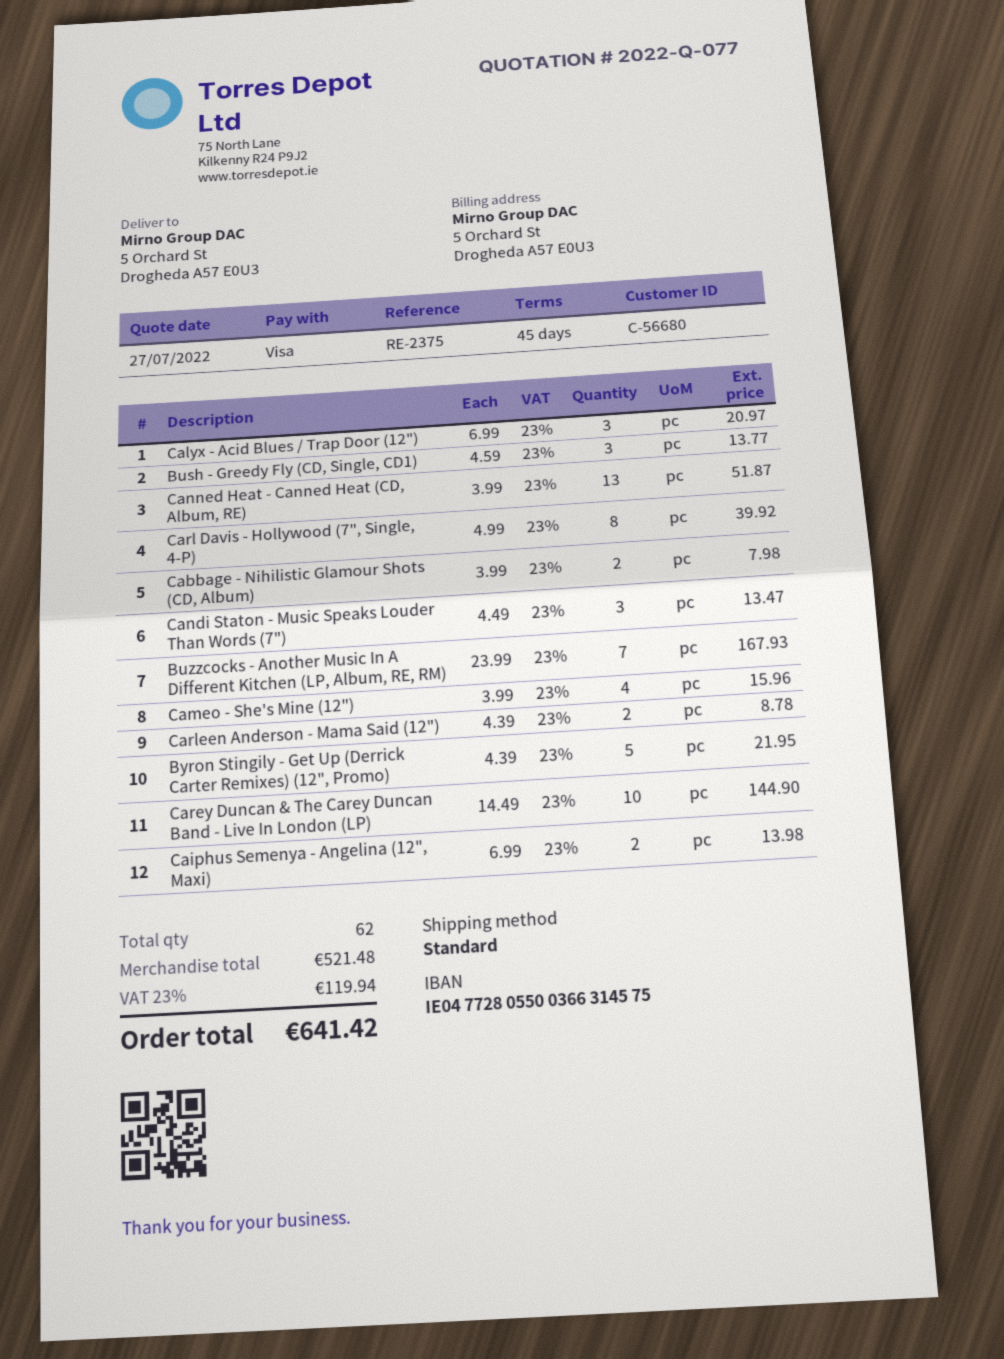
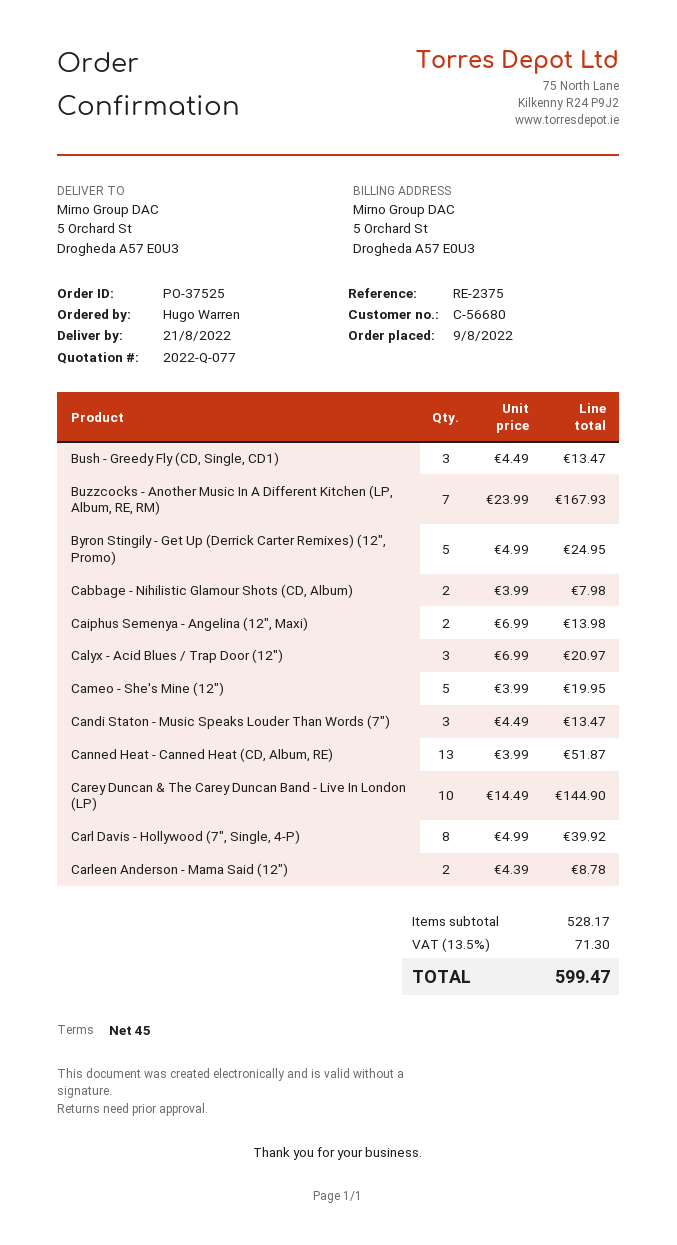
Bush - Greedy Fly (CD, Single, CD1): 3 x 4.59 = 13.77 -> 3 x 4.49 = 13.47
Cameo - She's Mine (12"): 4 x 3.99 = 15.96 -> 5 x 3.99 = 19.95
Byron Stingily - Get Up (Derrick Carter Remixes) (12", Promo): 5 x 4.39 = 21.95 -> 5 x 4.99 = 24.95
subtotal: 521.48 -> 528.17
tax: 23% = 119.94 -> 13.5% = 71.30
total: 641.42 -> 599.47

